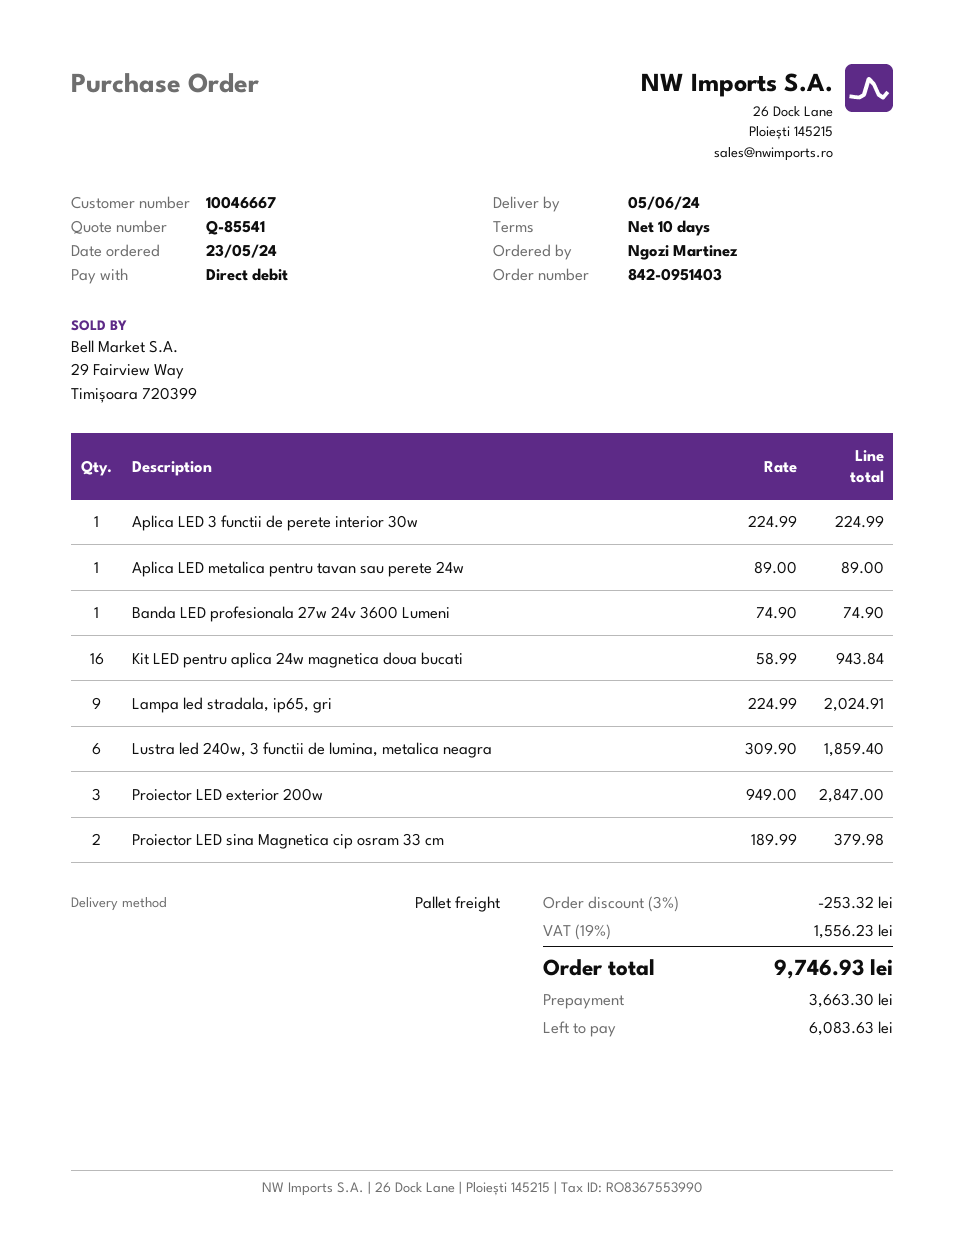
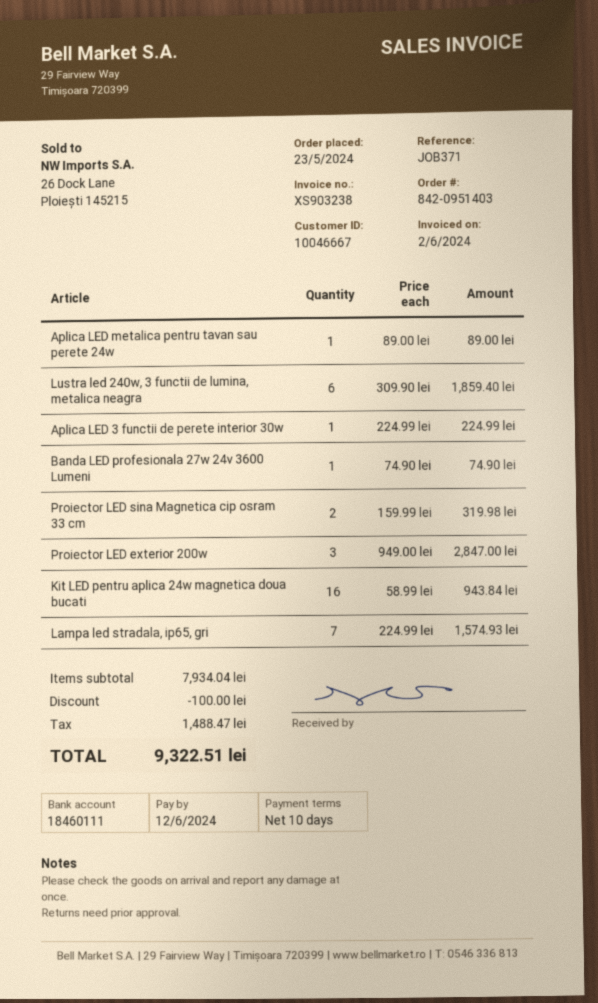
Lampa led stradala, ip65, gri: 9 x 224.99 = 2024.91 -> 7 x 224.99 = 1574.93
Proiector LED sina Magnetica cip osram 33 cm: 2 x 189.99 = 379.98 -> 2 x 159.99 = 319.98
discount: 253.32 -> 100.00
tax: 1556.23 -> 1488.47
total: 9746.93 -> 9322.51

